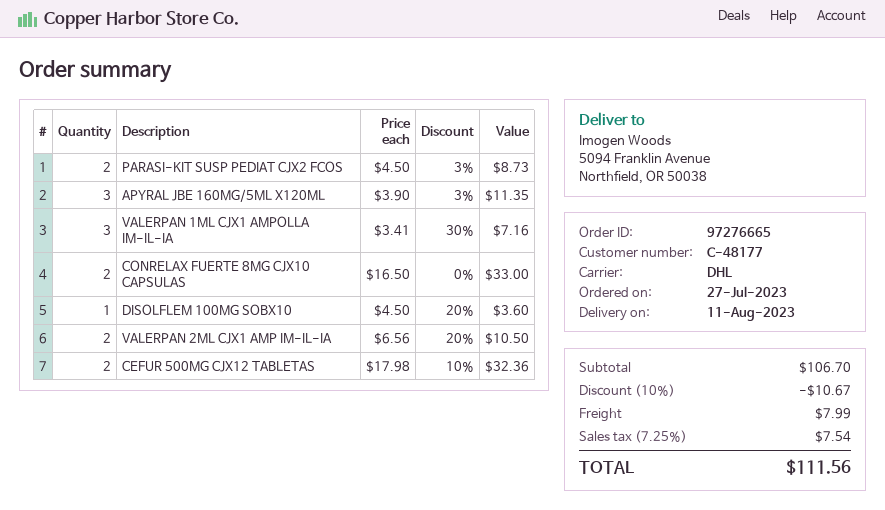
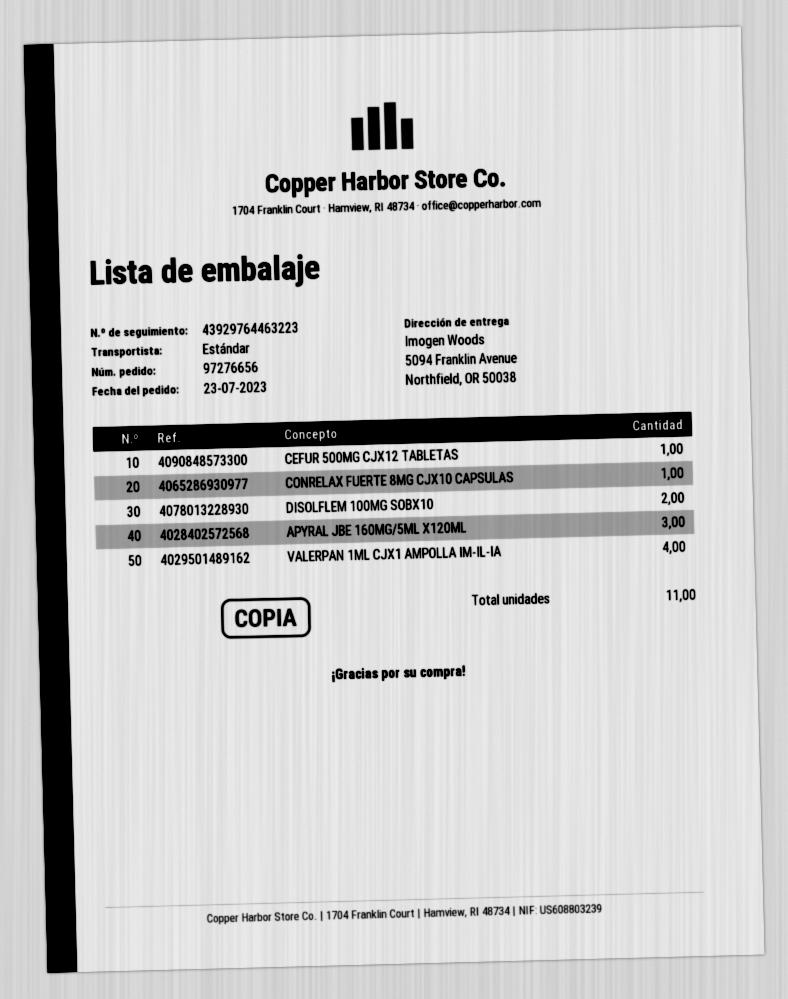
order number: 97276665 -> 97276656
order date: 2023-07-27 -> 2023-07-23
shipping method: DHL -> standard
PARASI-KIT SUSP PEDIAT CJX2 FCOS: 2 -> none
VALERPAN 1ML CJX1 AMPOLLA IM-IL-IA: 3 -> 4
CONRELAX FUERTE 8MG CJX10 CAPSULAS: 2 -> 1
DISOLFLEM 100MG SOBX10: 1 -> 2
VALERPAN 2ML CJX1 AMP IM-IL-IA: 2 -> none
CEFUR 500MG CJX12 TABLETAS: 2 -> 1

